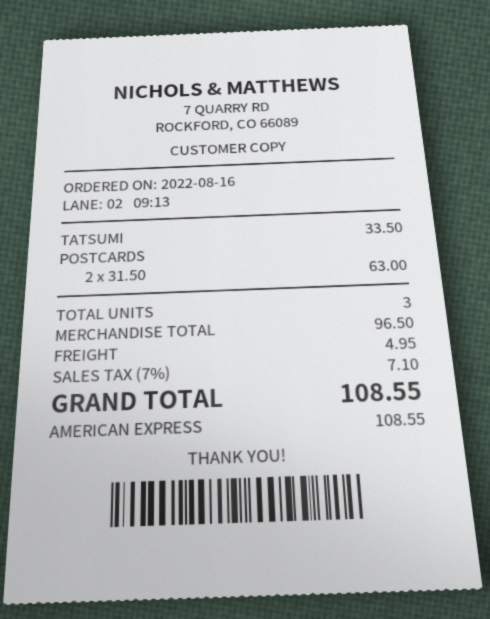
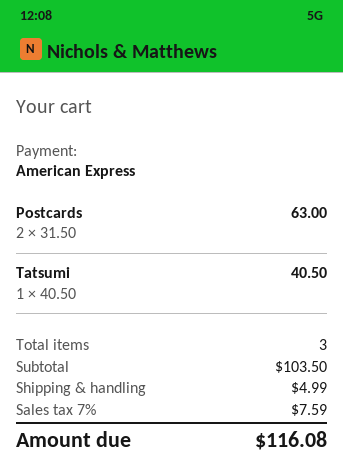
TATSUMI: 1 x 33.50 = 33.50 -> 1 x 40.50 = 40.50
subtotal: 96.50 -> 103.50
shipping: 4.95 -> 4.99
tax: 7% = 7.10 -> 7% = 7.59
total: 108.55 -> 116.08

